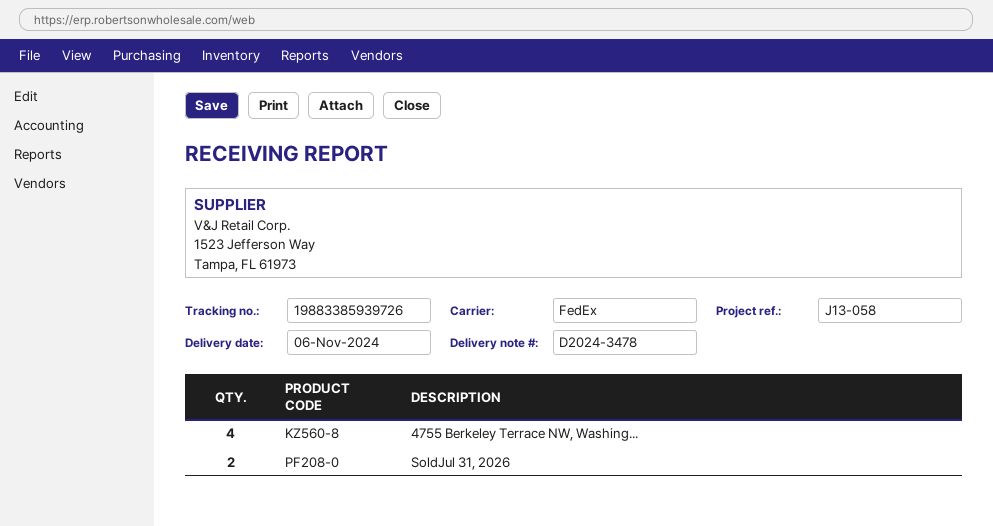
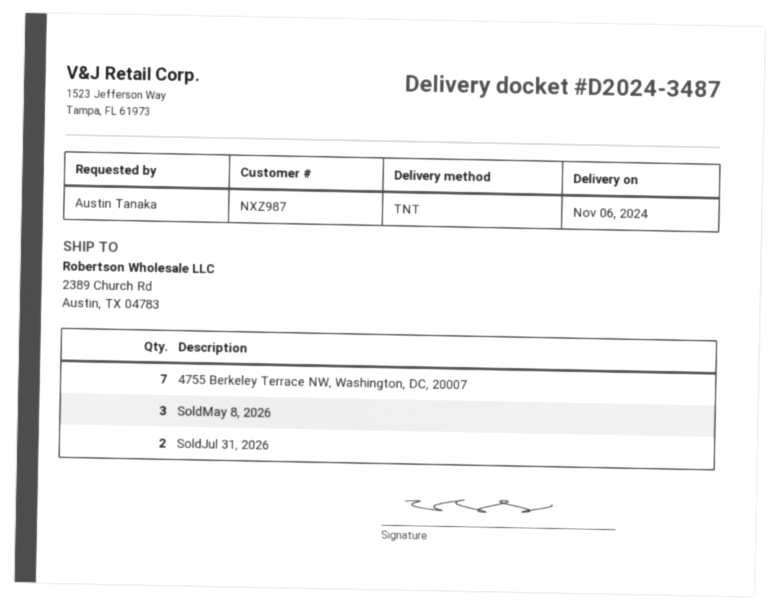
delivery note number: D2024-3478 -> D2024-3487
shipping method: FedEx -> TNT
4755 Berkeley Terrace NW, Washing...: 4 -> 7
SoldMay 8, 2026: none -> 3

